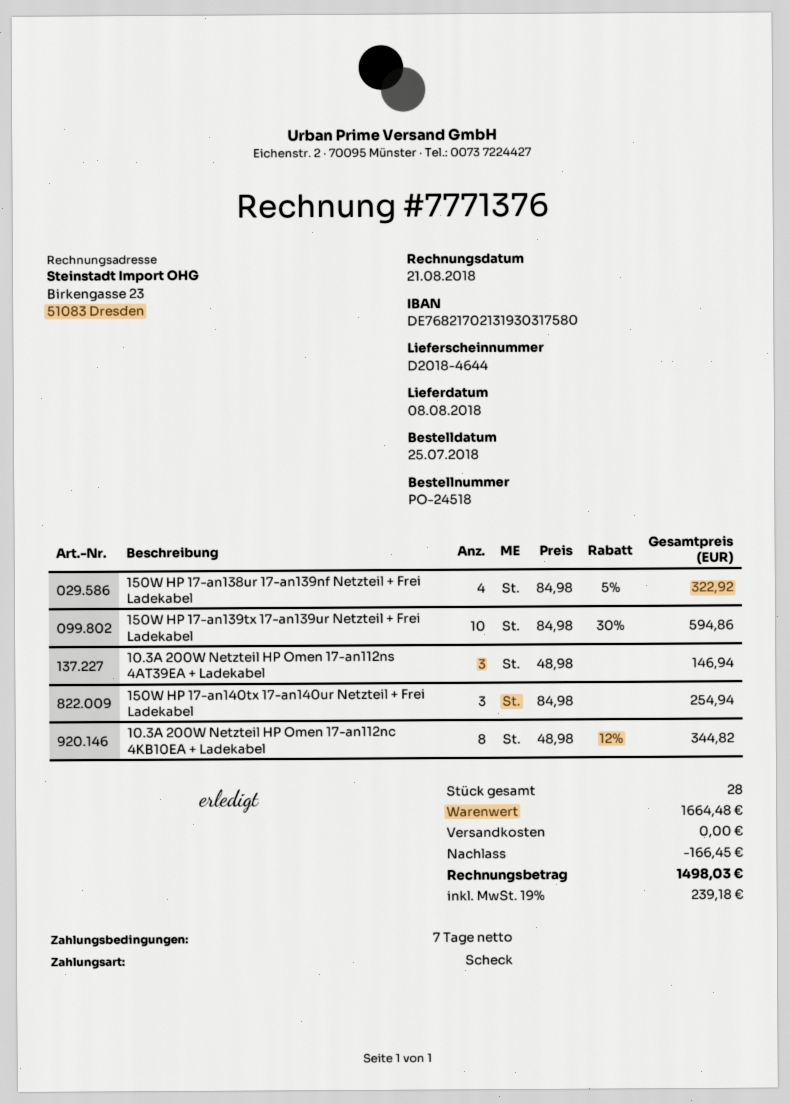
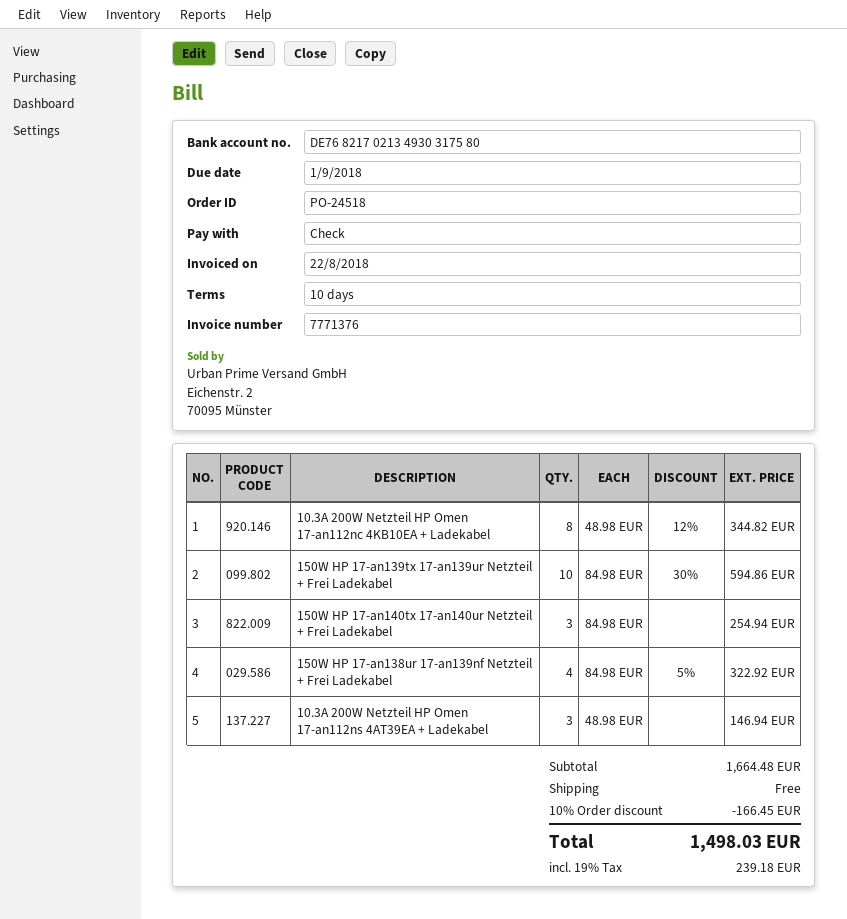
invoice date: 2018-08-21 -> 2018-08-22
payment terms: 7 days -> 10 days
bank account: DE76821702131930317580 -> DE76821702134930317580

